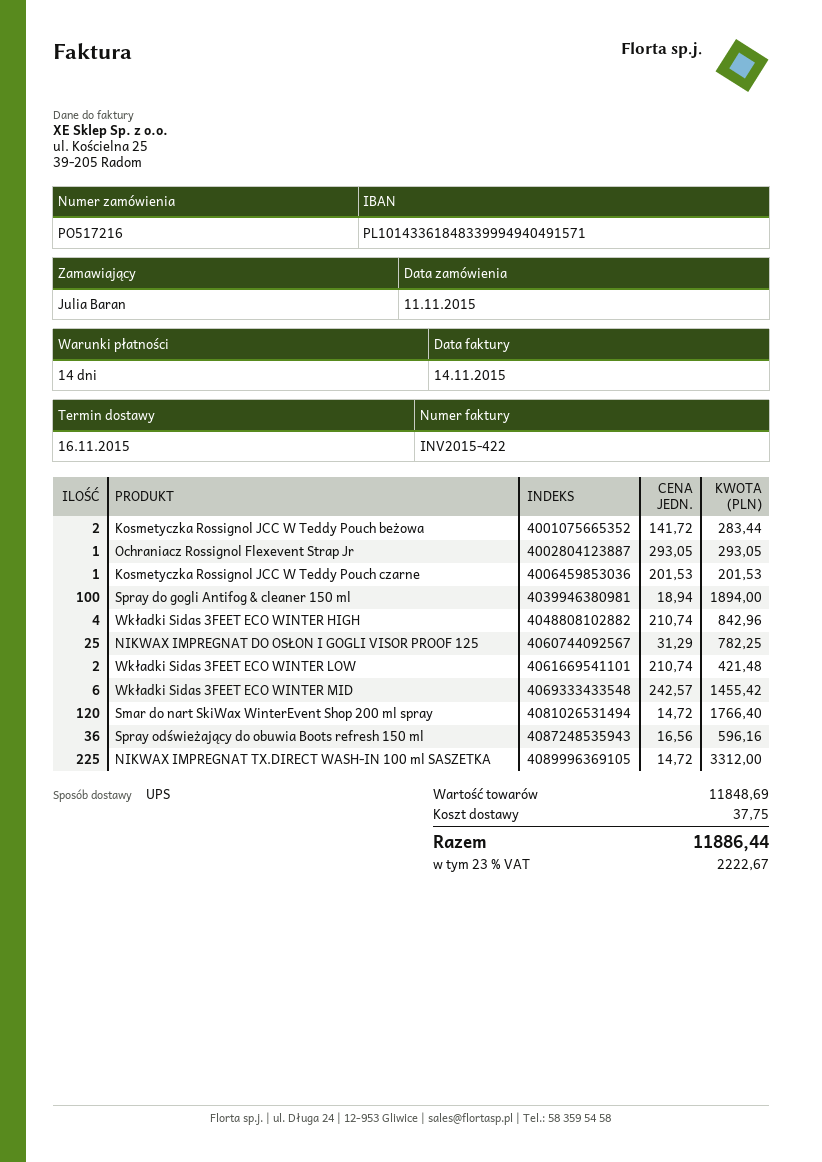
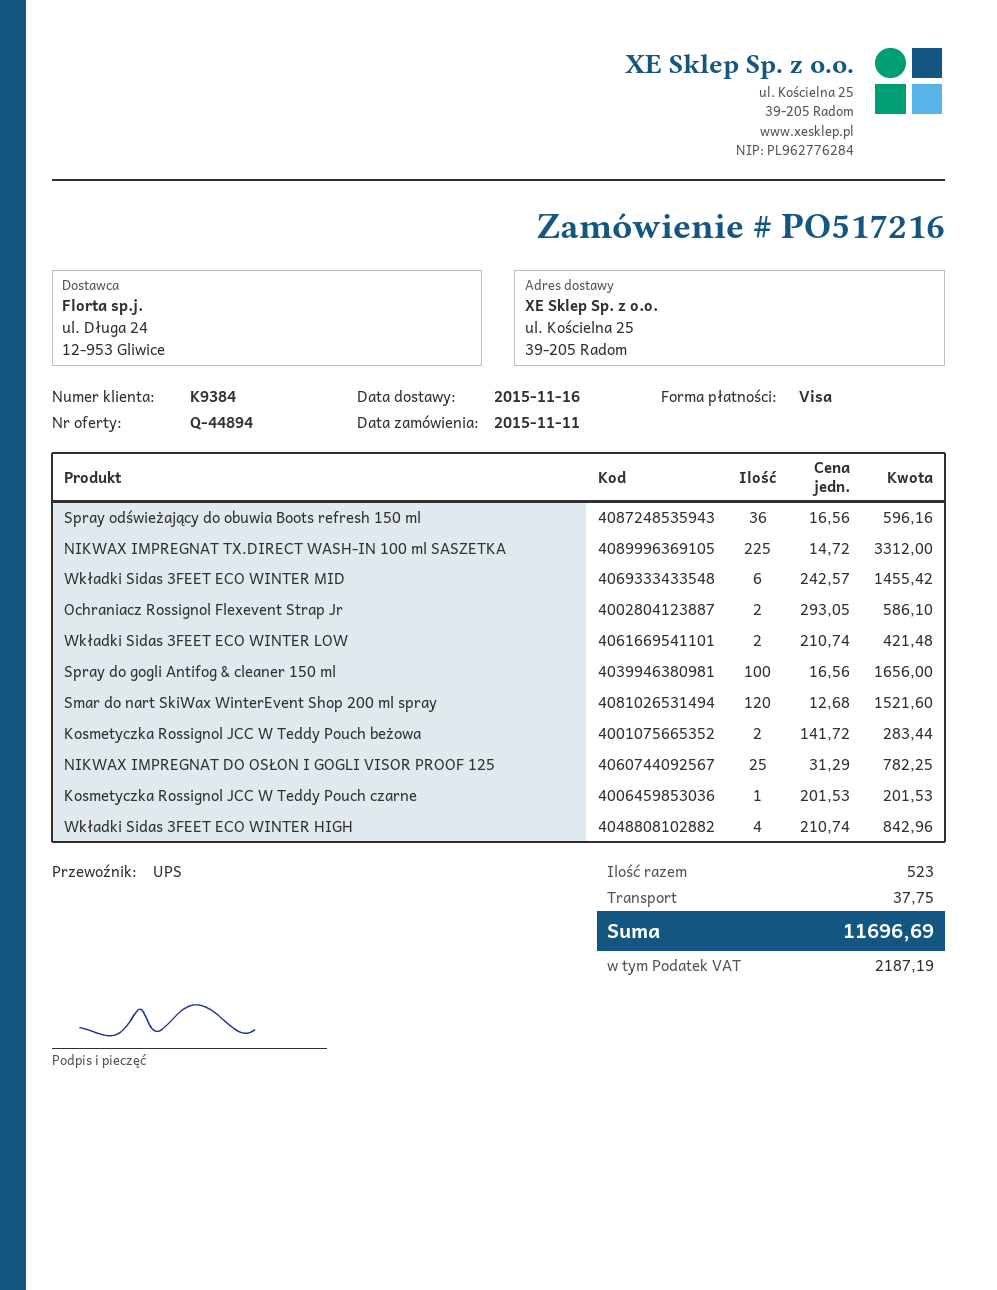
Ochraniacz Rossignol Flexevent Strap Jr: 1 x 293.05 = 293.05 -> 2 x 293.05 = 586.10
Spray do gogli Antifog & cleaner 150 ml: 100 x 18.94 = 1894.00 -> 100 x 16.56 = 1656.00
Smar do nart SkiWax WinterEvent Shop 200 ml spray: 120 x 14.72 = 1766.40 -> 120 x 12.68 = 1521.60
tax: 2222.67 -> 2187.19
total: 11886.44 -> 11696.69

